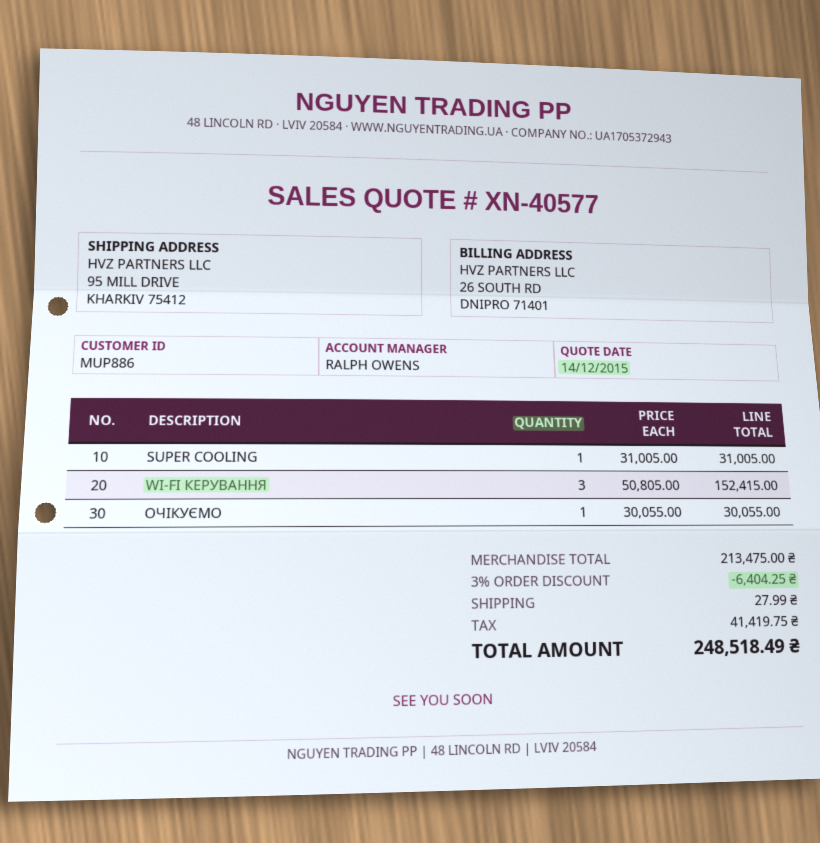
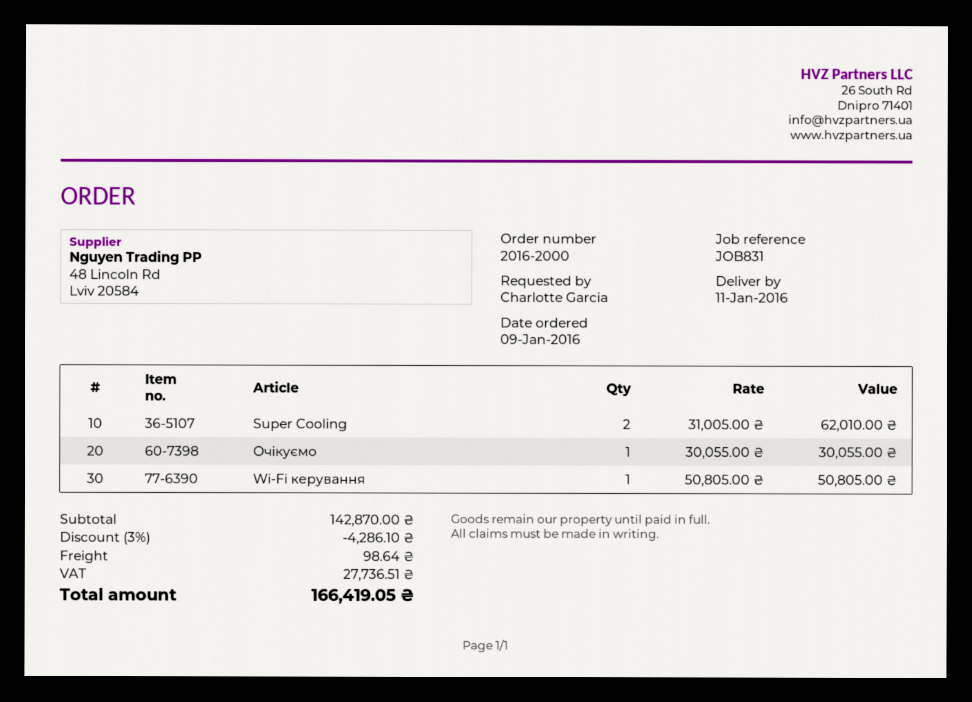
SUPER COOLING: 1 x 31005.00 = 31005.00 -> 2 x 31005.00 = 62010.00
WI-FI КЕРУВАННЯ: 3 x 50805.00 = 152415.00 -> 1 x 50805.00 = 50805.00
subtotal: 213475.00 -> 142870.00
discount: 3% = 6404.25 -> 3% = 4286.10
shipping: 27.99 -> 98.64
tax: 41419.75 -> 27736.51
total: 248518.49 -> 166419.05

